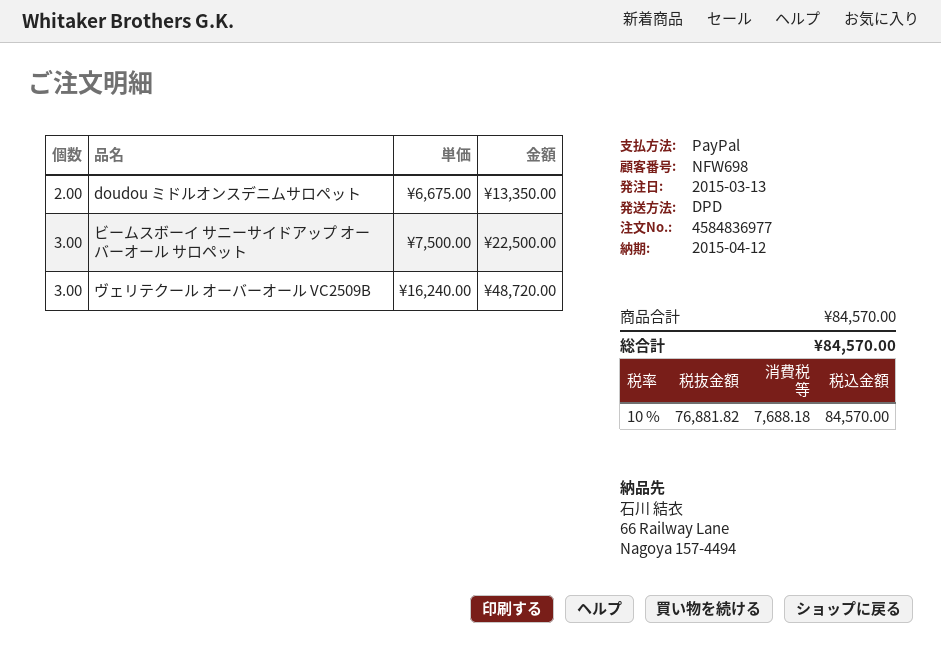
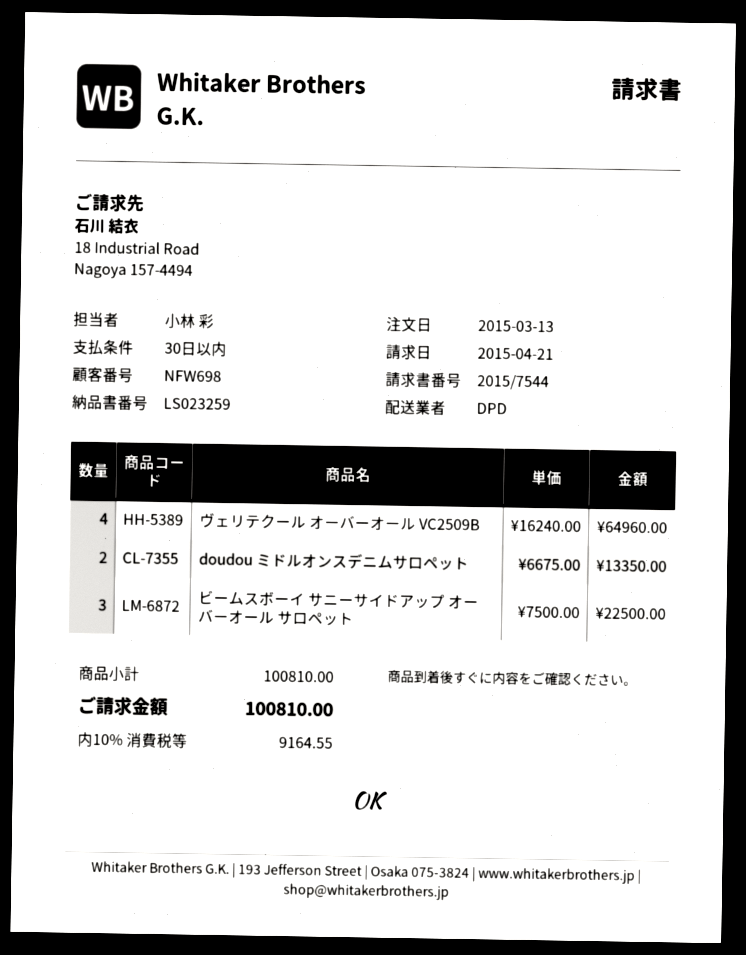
ヴェリテクール オーバーオール VC2509B: 3 x 16240.00 = 48720.00 -> 4 x 16240.00 = 64960.00
subtotal: 84570.00 -> 100810.00
tax: 10% = 7688.18 -> 10% = 9164.55
total: 84570.00 -> 100810.00

